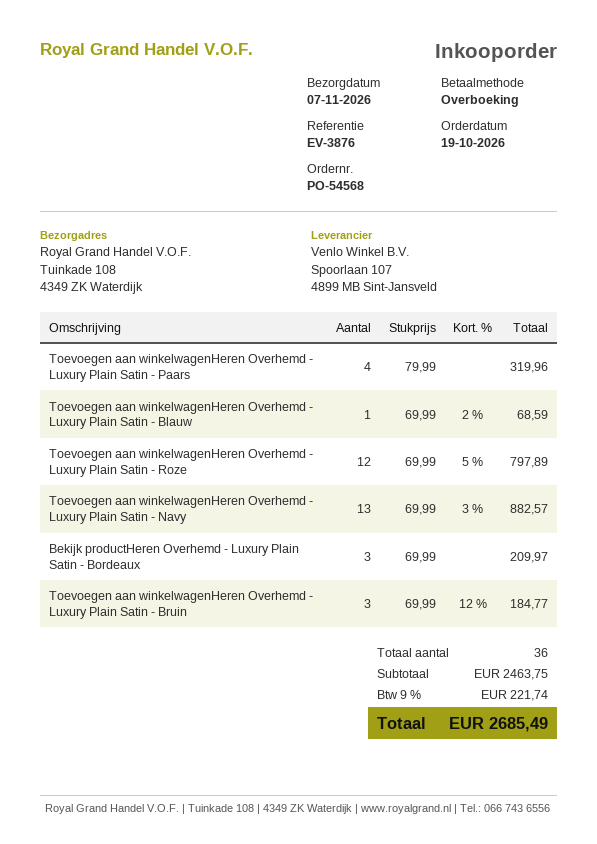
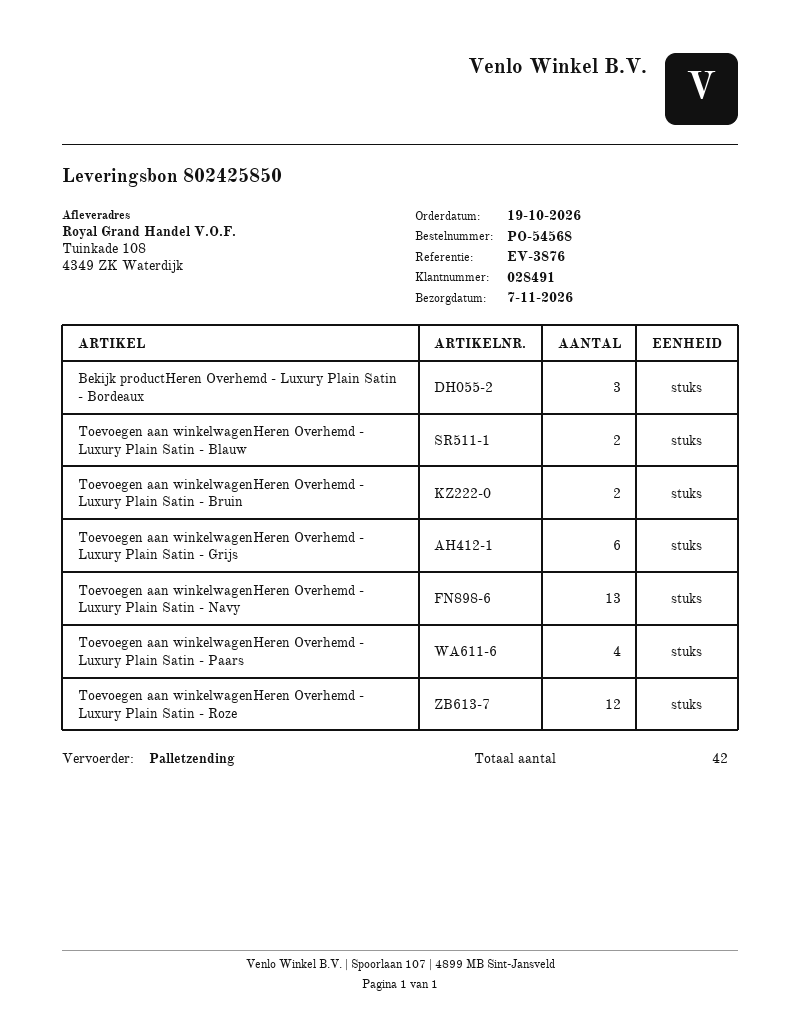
Toevoegen aan winkelwagenHeren Overhemd - Luxury Plain Satin - Blauw: 1 -> 2
Toevoegen aan winkelwagenHeren Overhemd - Luxury Plain Satin - Bruin: 3 -> 2
Toevoegen aan winkelwagenHeren Overhemd - Luxury Plain Satin - Grijs: none -> 6
total quantity: 36 -> 42

